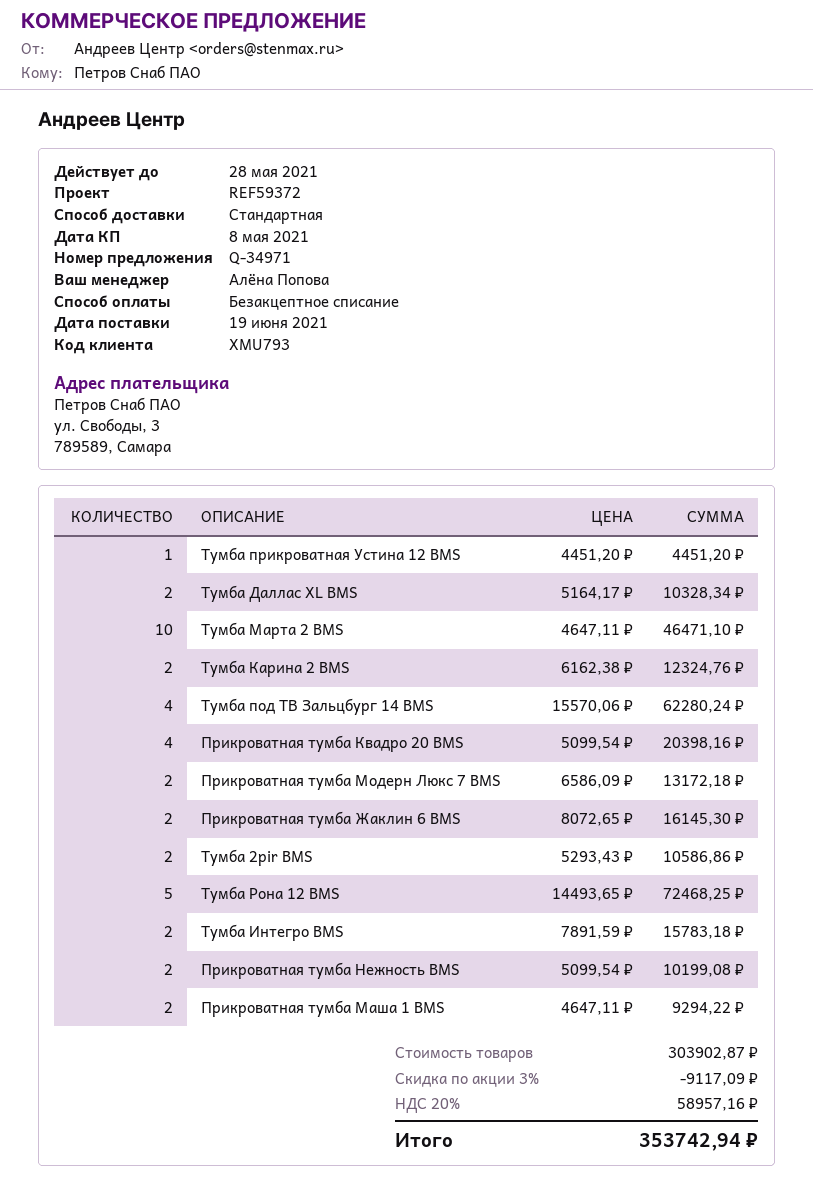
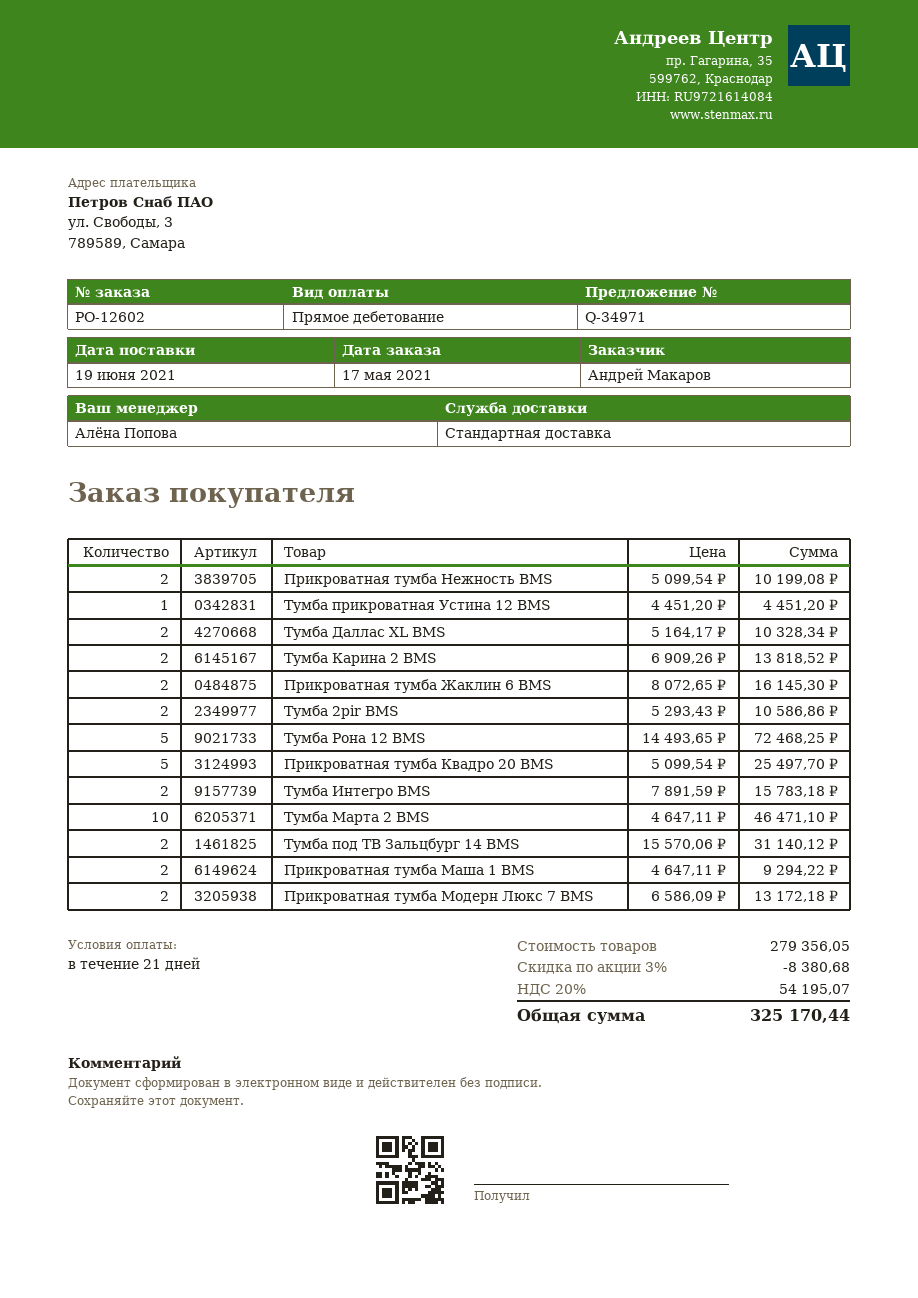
Тумба Карина 2 BMS: 2 x 6162.38 = 12324.76 -> 2 x 6909.26 = 13818.52
Тумба под ТВ Зальцбург 14 BMS: 4 x 15570.06 = 62280.24 -> 2 x 15570.06 = 31140.12
Прикроватная тумба Квадро 20 BMS: 4 x 5099.54 = 20398.16 -> 5 x 5099.54 = 25497.70
subtotal: 303902.87 -> 279356.05
discount: 3% = 9117.09 -> 3% = 8380.68
tax: 20% = 58957.16 -> 20% = 54195.07
total: 353742.94 -> 325170.44

